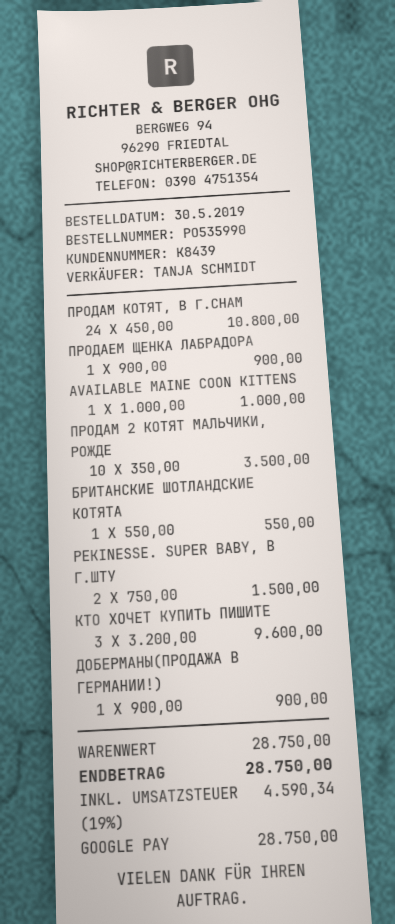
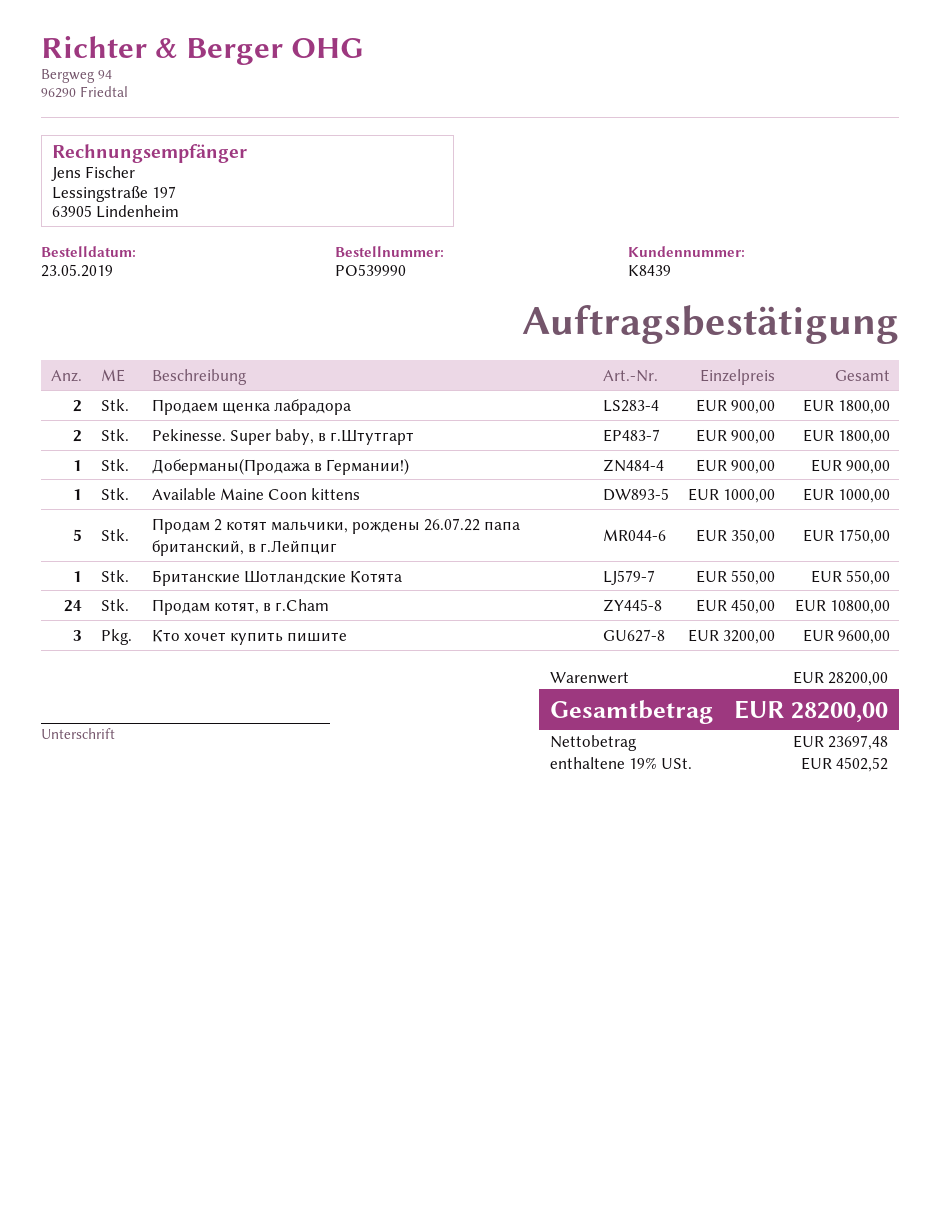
order number: PO535990 -> PO539990
order date: 2019-05-30 -> 2019-05-23
ПРОДАЕМ ЩЕНКА ЛАБРАДОРА: 1 x 900.00 = 900.00 -> 2 x 900.00 = 1800.00
ПРОДАМ 2 КОТЯТ МАЛЬЧИКИ, РОЖДЕ: 10 x 350.00 = 3500.00 -> 5 x 350.00 = 1750.00
PEKINESSE. SUPER BABY, В Г.ШТУ: 2 x 750.00 = 1500.00 -> 2 x 900.00 = 1800.00
subtotal: 28750.00 -> 28200.00
tax: 19% = 4590.34 -> 19% = 4502.52
total: 28750.00 -> 28200.00

